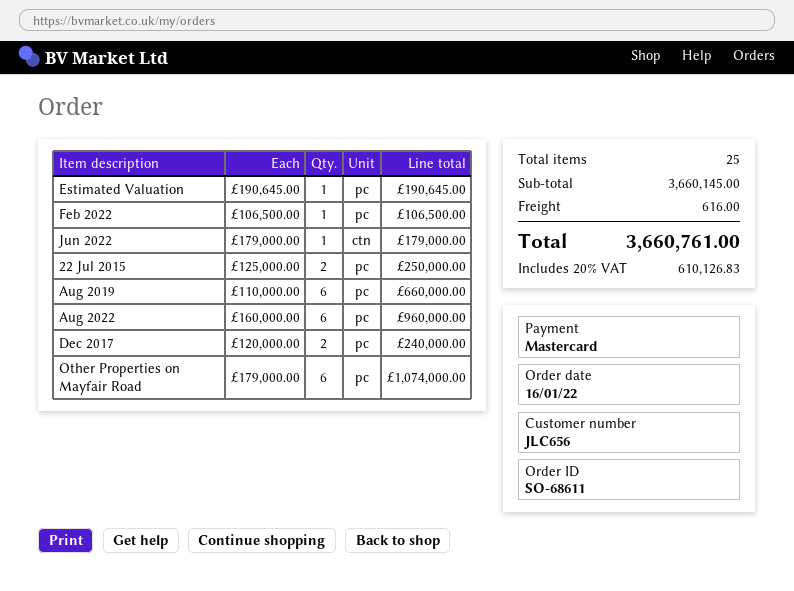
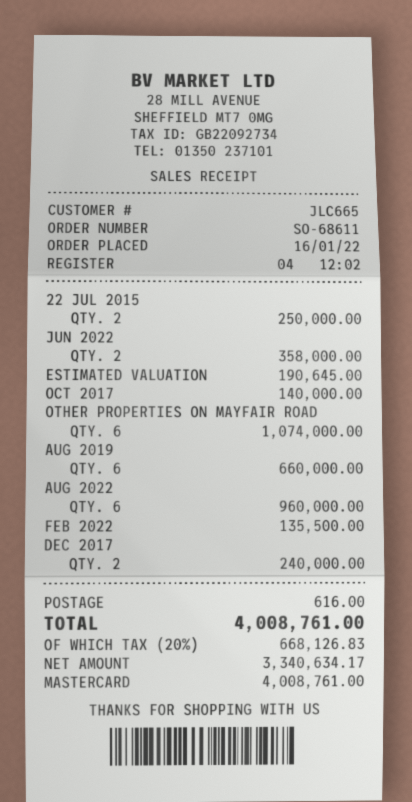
customer number: JLC656 -> JLC665
Feb 2022: 1 for 106500.00 -> 1 for 135500.00
Jun 2022: 1 for 179000.00 -> 2 for 358000.00
OCT 2017: none -> 1 for 140000.00
tax: 20% = 610126.83 -> 20% = 668126.83
total: 3660761.00 -> 4008761.00

